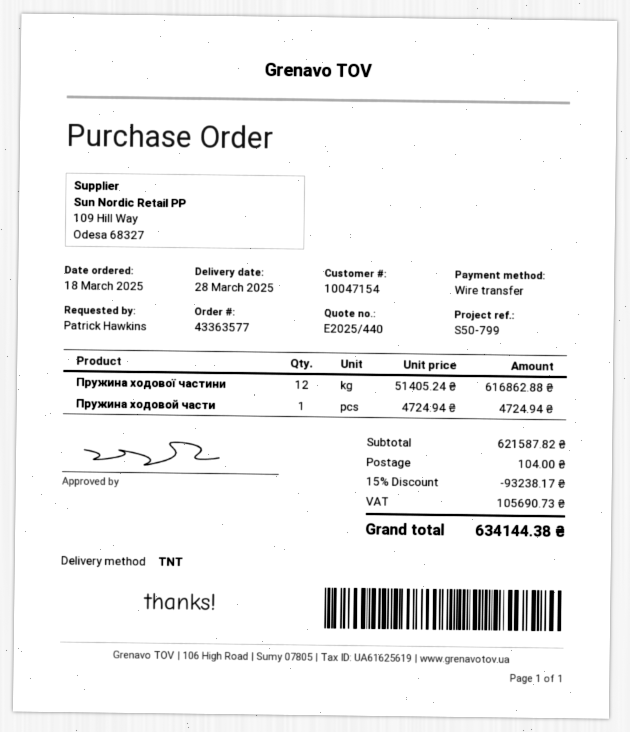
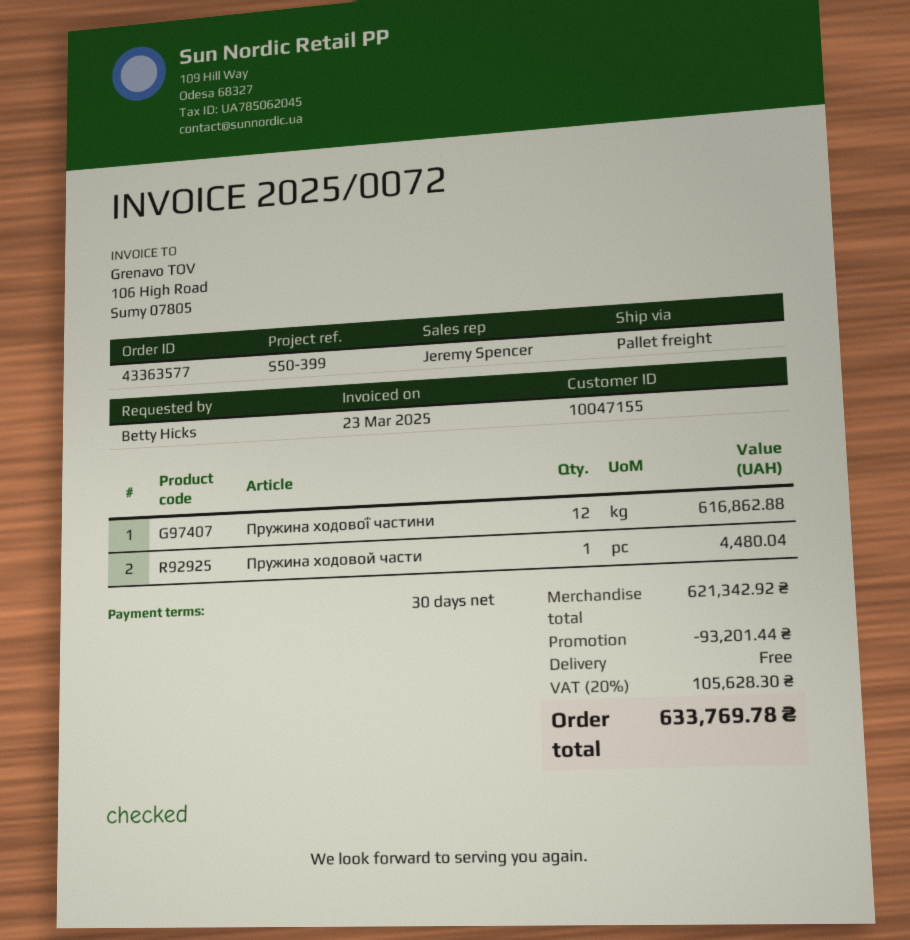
customer number: 10047154 -> 10047155
reference: S50-799 -> S50-399
ordered by: Patrick Hawkins -> Betty Hicks
shipping method: TNT -> pallet freight
Пружина ходовой части: 1 for 4724.94 -> 1 for 4480.04
subtotal: 621587.82 -> 621342.92
discount: 93238.17 -> 93201.44
shipping: 104.00 -> 0.00
tax: 105690.73 -> 105628.30
total: 634144.38 -> 633769.78

